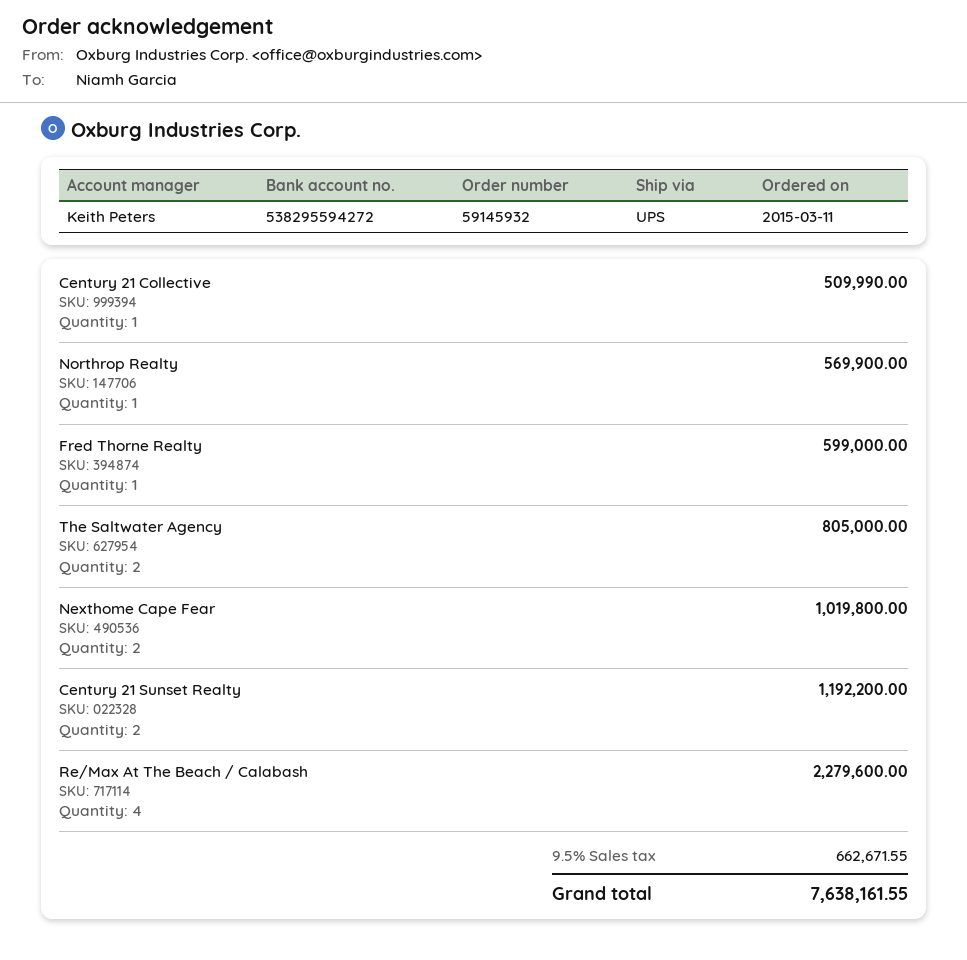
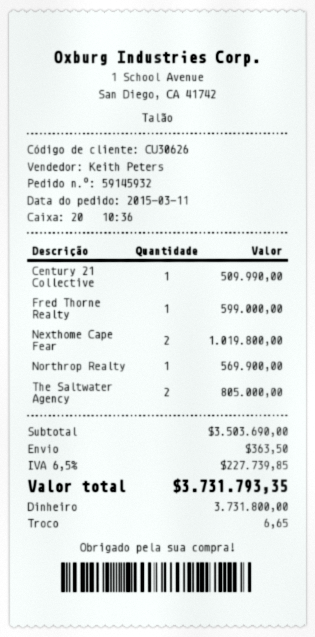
Century 21 Sunset Realty: 2 for 1192200.00 -> none
Re/Max At The Beach / Calabash: 4 for 2279600.00 -> none
shipping: none -> 363.50
tax: 9.5% = 662671.55 -> 6.5% = 227739.85
total: 7638161.55 -> 3731793.35

